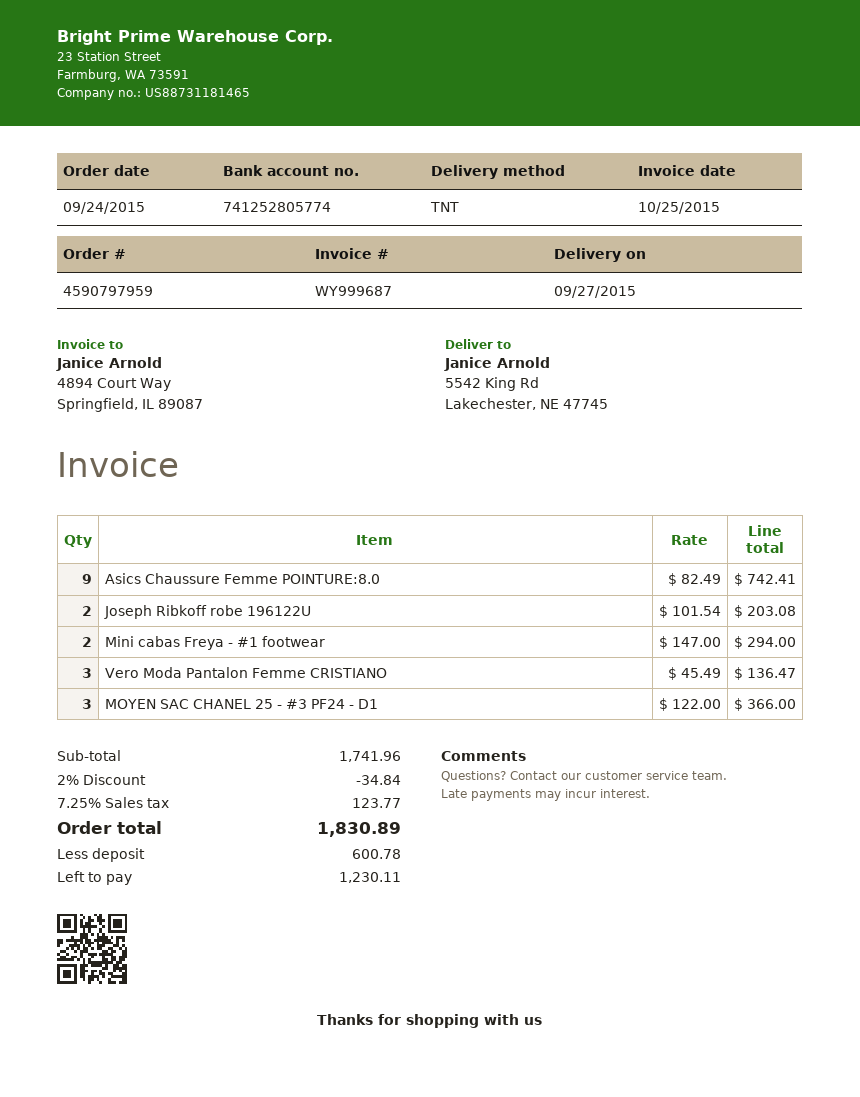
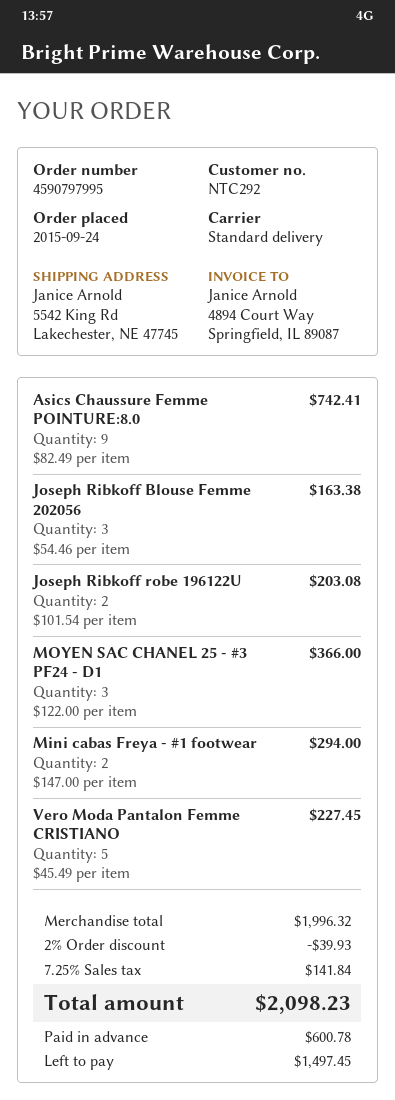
order number: 4590797959 -> 4590797995
shipping method: TNT -> standard
Vero Moda Pantalon Femme CRISTIANO: 3 x 45.49 = 136.47 -> 5 x 45.49 = 227.45
Joseph Ribkoff Blouse Femme 202056: none -> 3 x 54.46 = 163.38
subtotal: 1741.96 -> 1996.32
discount: 2% = 34.84 -> 2% = 39.93
tax: 7.25% = 123.77 -> 7.25% = 141.84
total: 1830.89 -> 2098.23
balance: 1230.11 -> 1497.45

